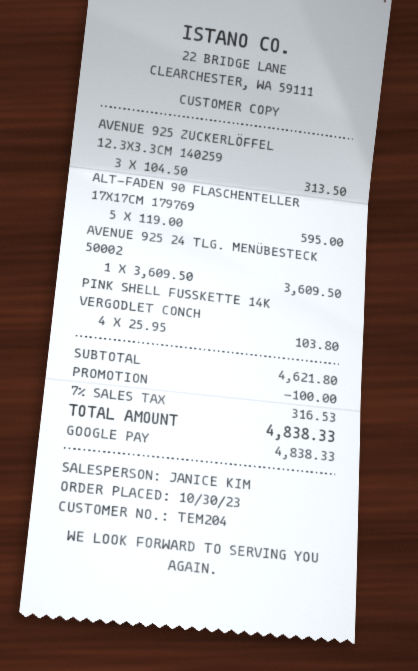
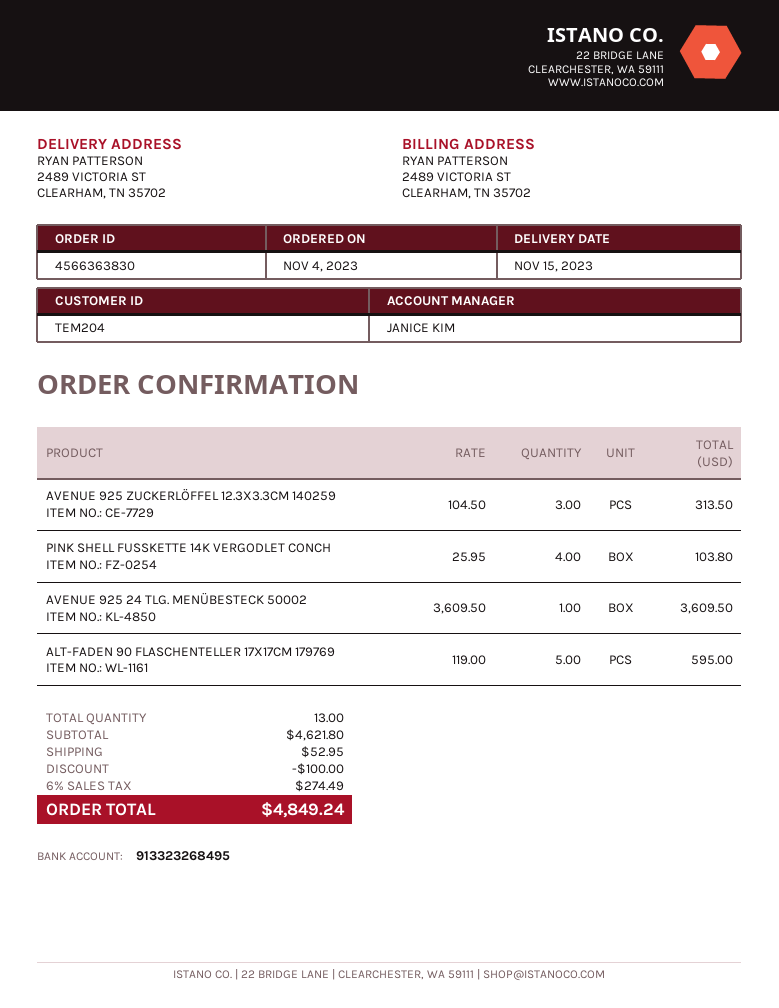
order date: 2023-10-30 -> 2023-11-04
shipping: none -> 52.95
tax: 7% = 316.53 -> 6% = 274.49
total: 4838.33 -> 4849.24

